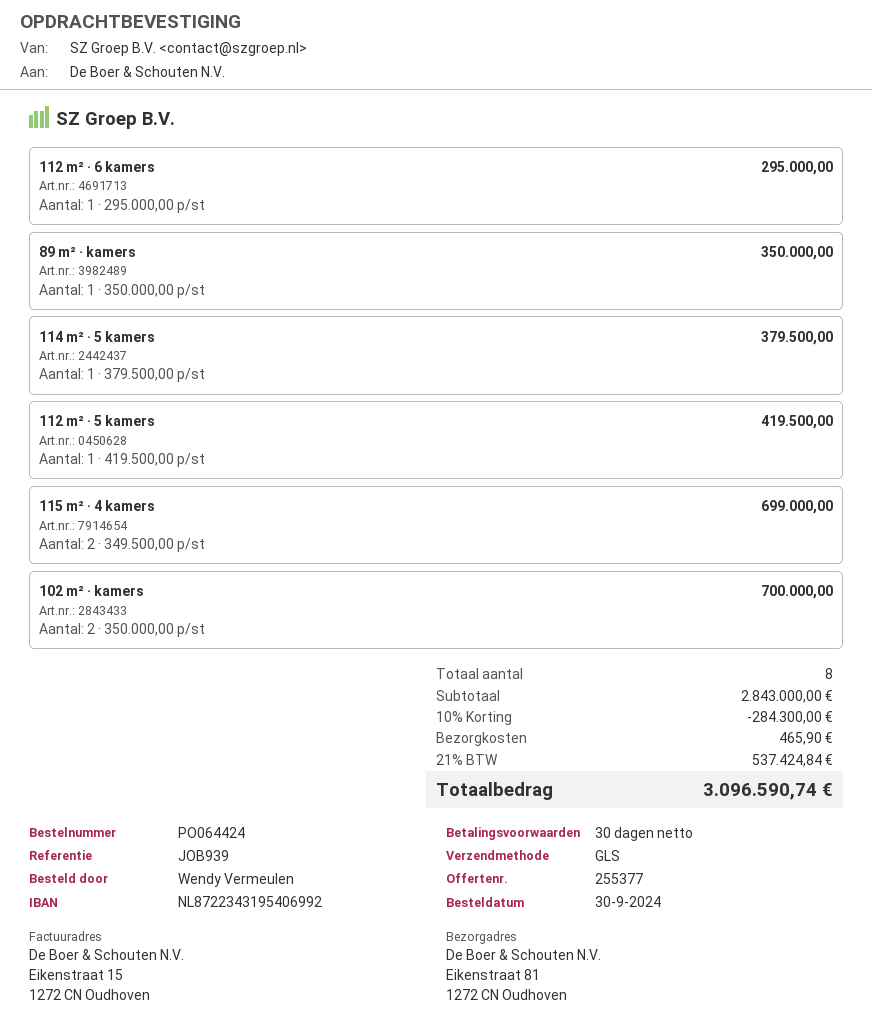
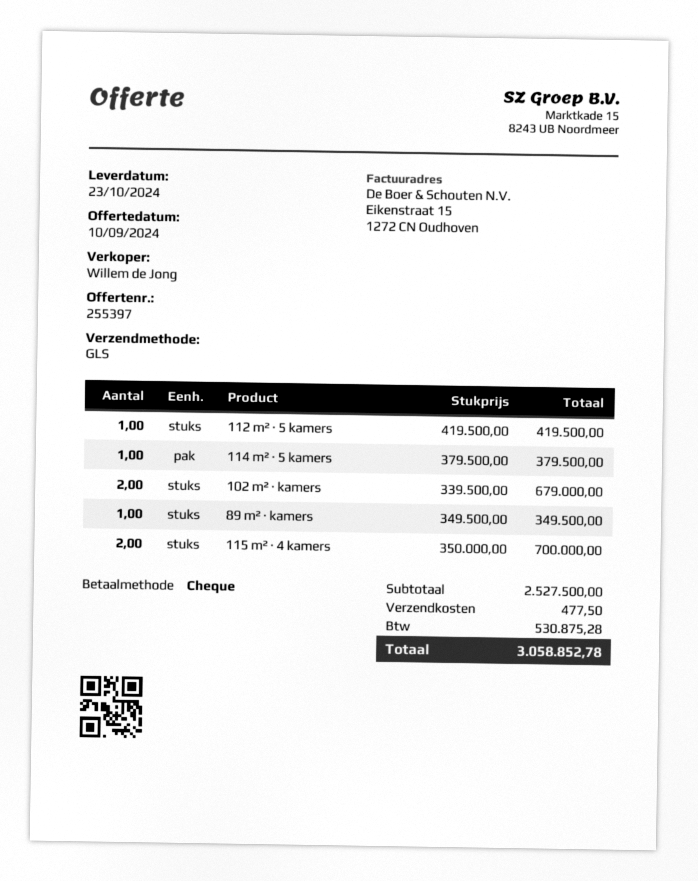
quote number: 255377 -> 255397
112 m² · 6 kamers: 1 x 295000.00 = 295000.00 -> none
89 m² · kamers: 1 x 350000.00 = 350000.00 -> 1 x 349500.00 = 349500.00
115 m² · 4 kamers: 2 x 349500.00 = 699000.00 -> 2 x 350000.00 = 700000.00
102 m² · kamers: 2 x 350000.00 = 700000.00 -> 2 x 339500.00 = 679000.00
subtotal: 2843000.00 -> 2527500.00
discount: 10% = 284300.00 -> none
shipping: 465.90 -> 477.50
tax: 537424.84 -> 530875.28
total: 3096590.74 -> 3058852.78

